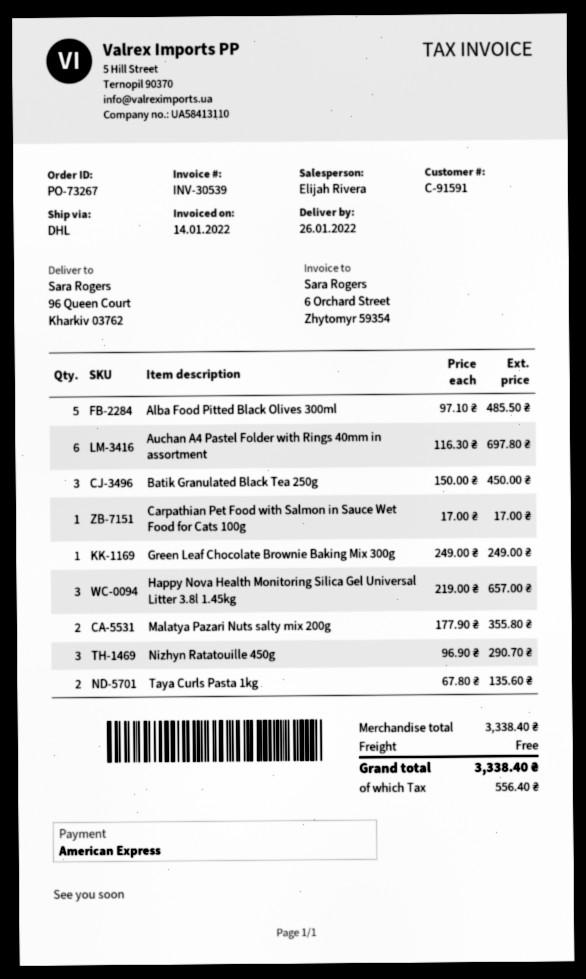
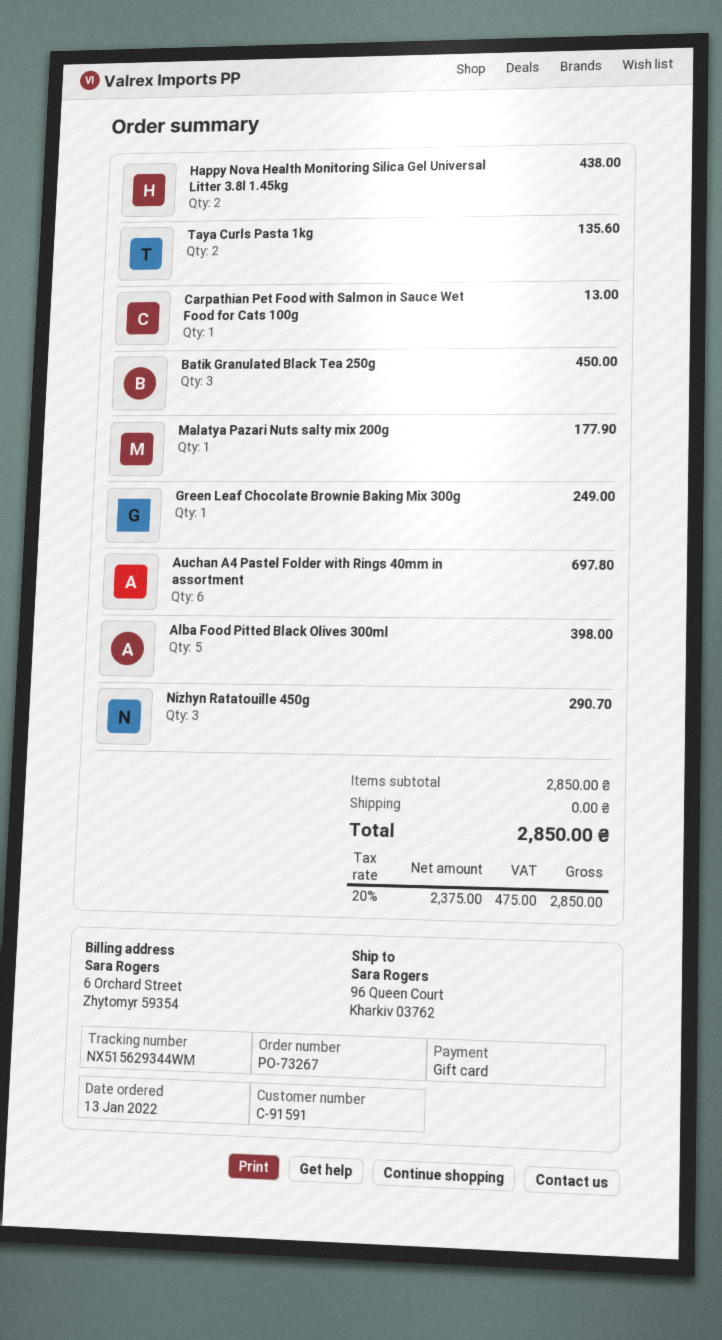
payment method: American Express -> gift card
Alba Food Pitted Black Olives 300ml: 5 for 485.50 -> 5 for 398.00
Carpathian Pet Food with Salmon in Sauce Wet Food for Cats 100g: 1 for 17.00 -> 1 for 13.00
Happy Nova Health Monitoring Silica Gel Universal Litter 3.8l 1.45kg: 3 for 657.00 -> 2 for 438.00
Malatya Pazari Nuts salty mix 200g: 2 for 355.80 -> 1 for 177.90
subtotal: 3338.40 -> 2850.00
tax: 556.40 -> 475.00
total: 3338.40 -> 2850.00

